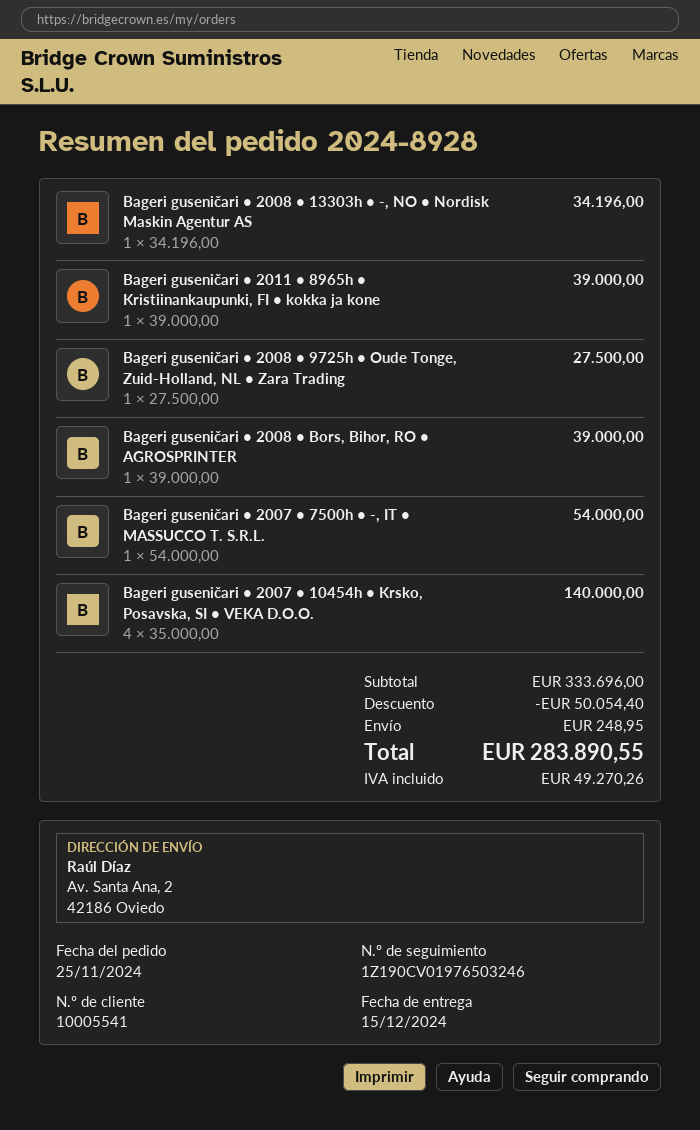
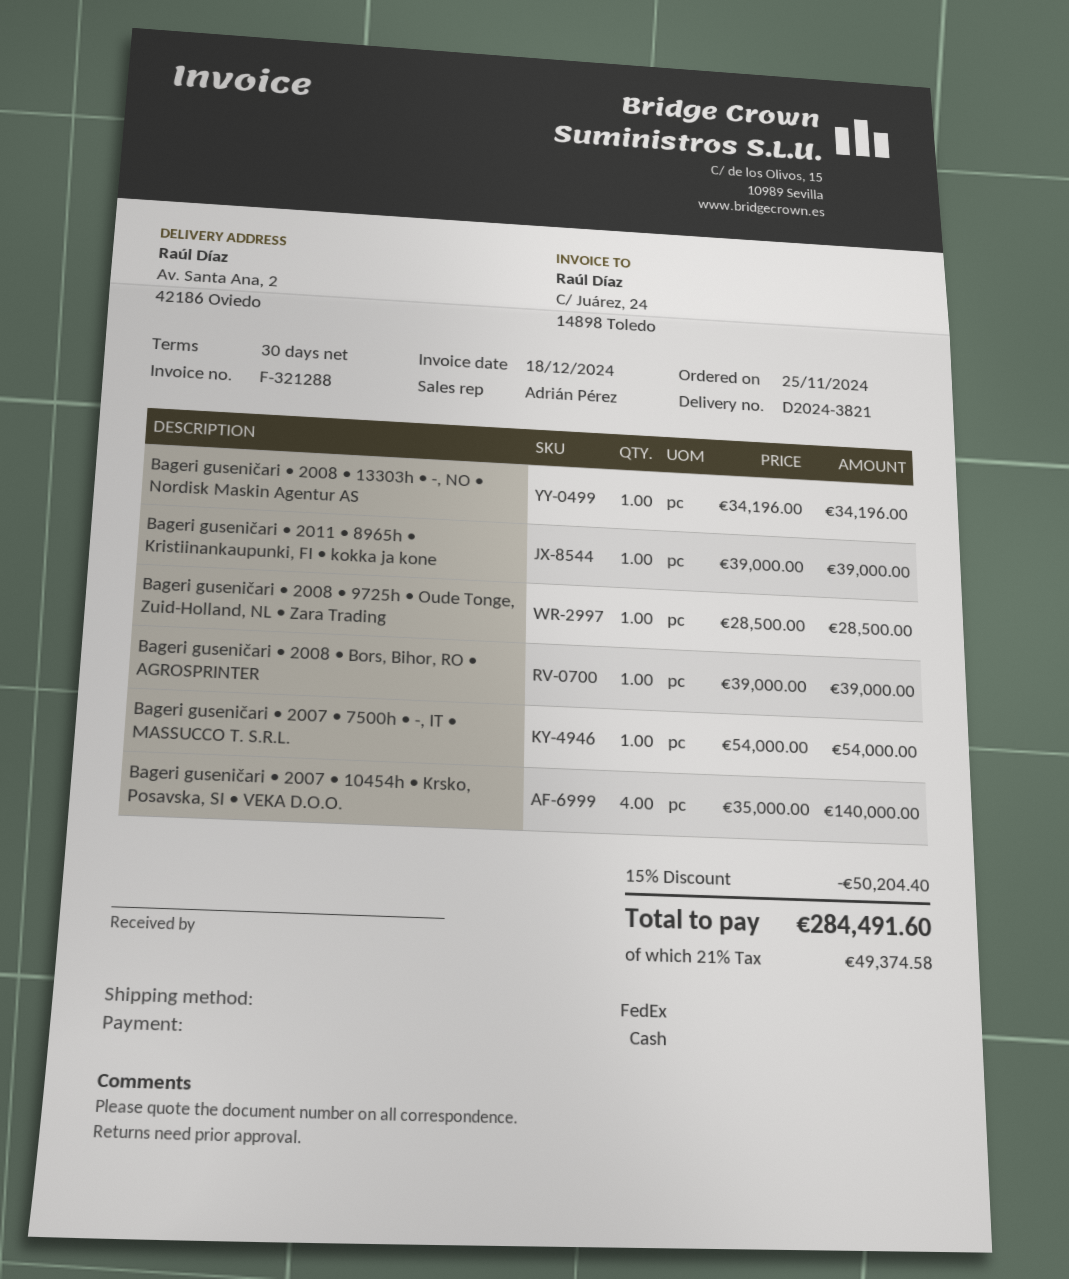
Bageri guseničari • 2008 • 9725h • Oude Tonge, Zuid-Holland, NL • Zara Trading: 1 x 27500.00 = 27500.00 -> 1 x 28500.00 = 28500.00
discount: 50054.40 -> 50204.40
shipping: 248.95 -> none
tax: 49270.26 -> 49374.58
total: 283890.55 -> 284491.60

